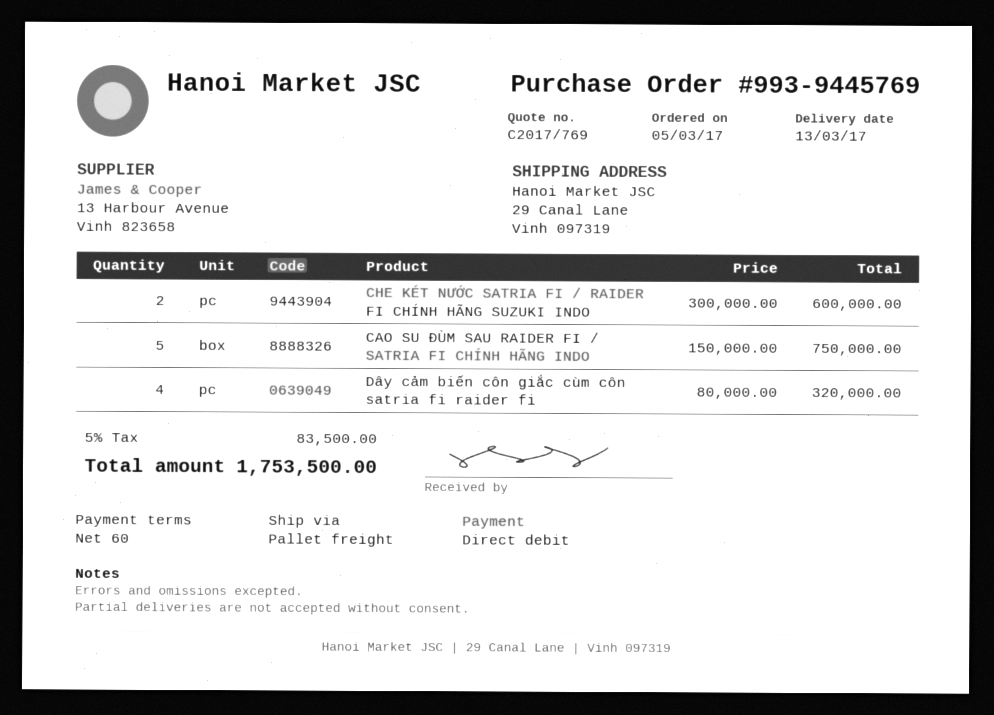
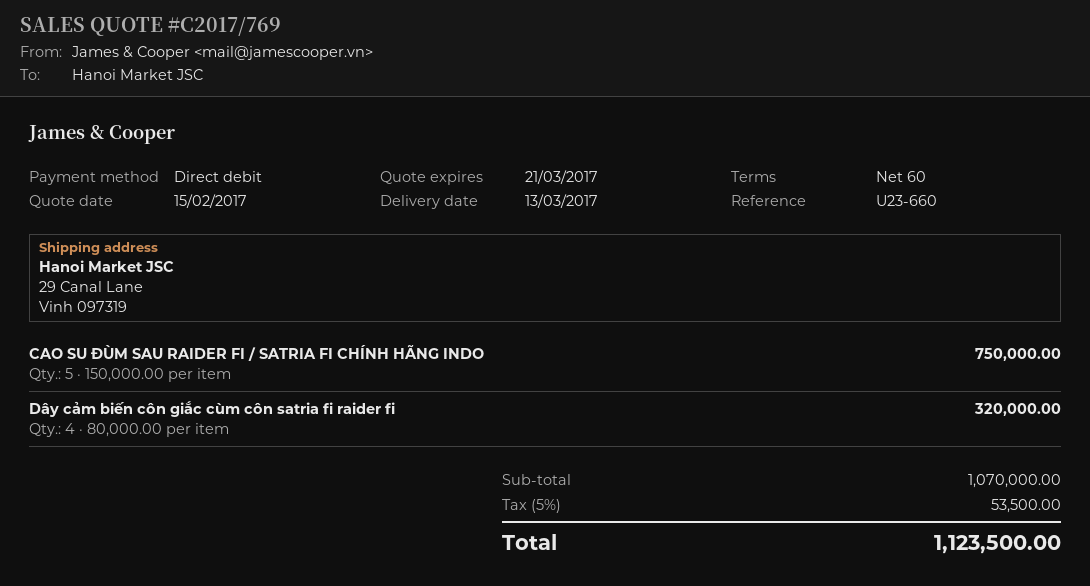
CHE KÉT NƯỚC SATRIA FI / RAIDER FI CHÍNH HÃNG SUZUKI INDO: 2 x 300000.00 = 600000.00 -> none
tax: 5% = 83500.00 -> 5% = 53500.00
total: 1753500.00 -> 1123500.00

